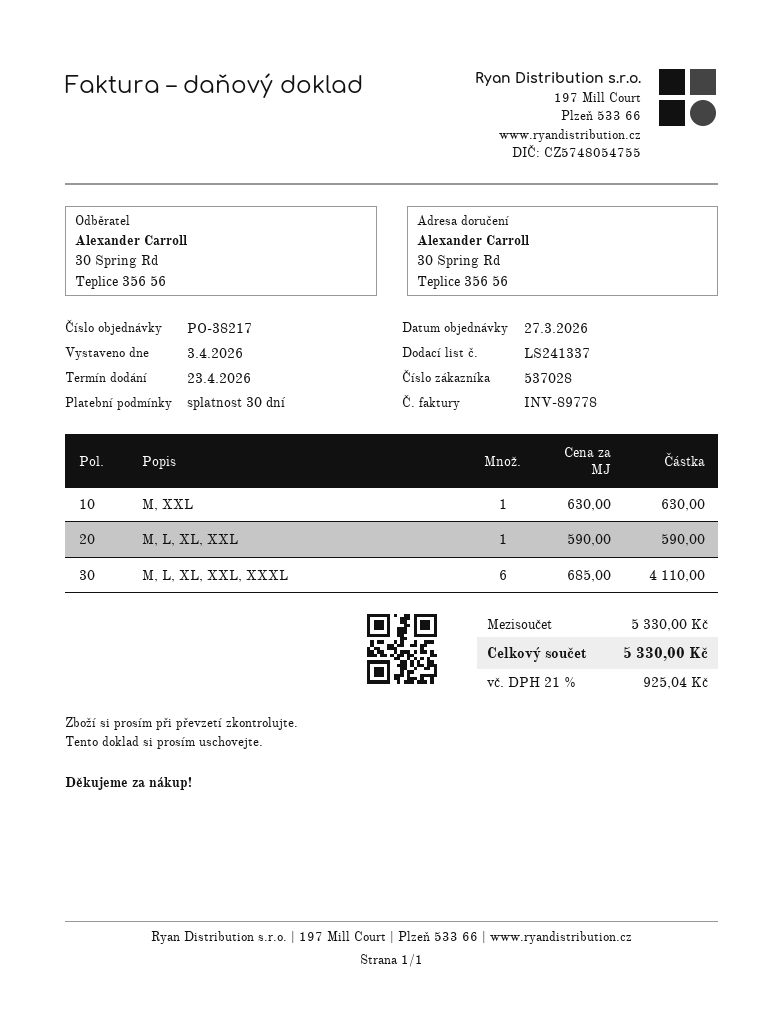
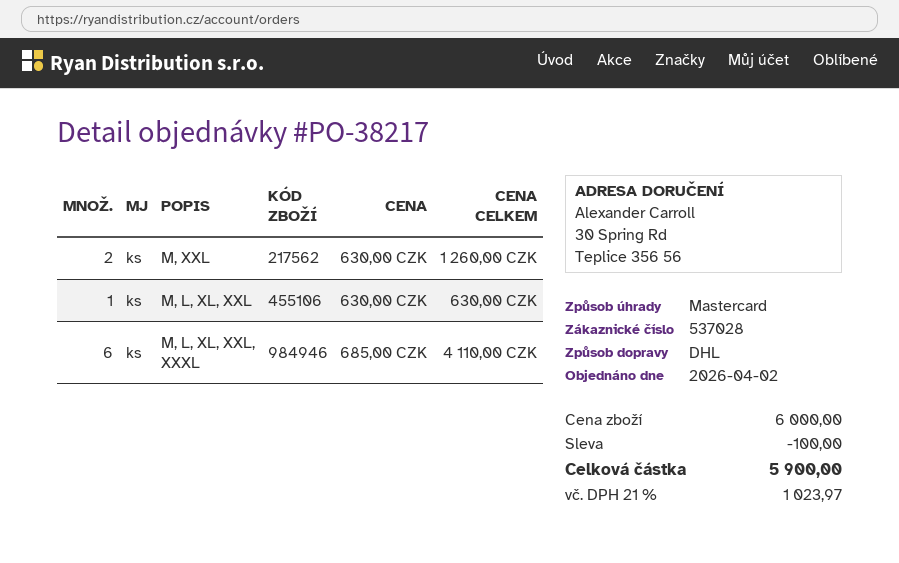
order date: 2026-03-27 -> 2026-04-02
M, XXL: 1 x 630.00 = 630.00 -> 2 x 630.00 = 1260.00
M, L, XL, XXL: 1 x 590.00 = 590.00 -> 1 x 630.00 = 630.00
subtotal: 5330.00 -> 6000.00
discount: none -> 100.00
tax: 21% = 925.04 -> 21% = 1023.97
total: 5330.00 -> 5900.00

